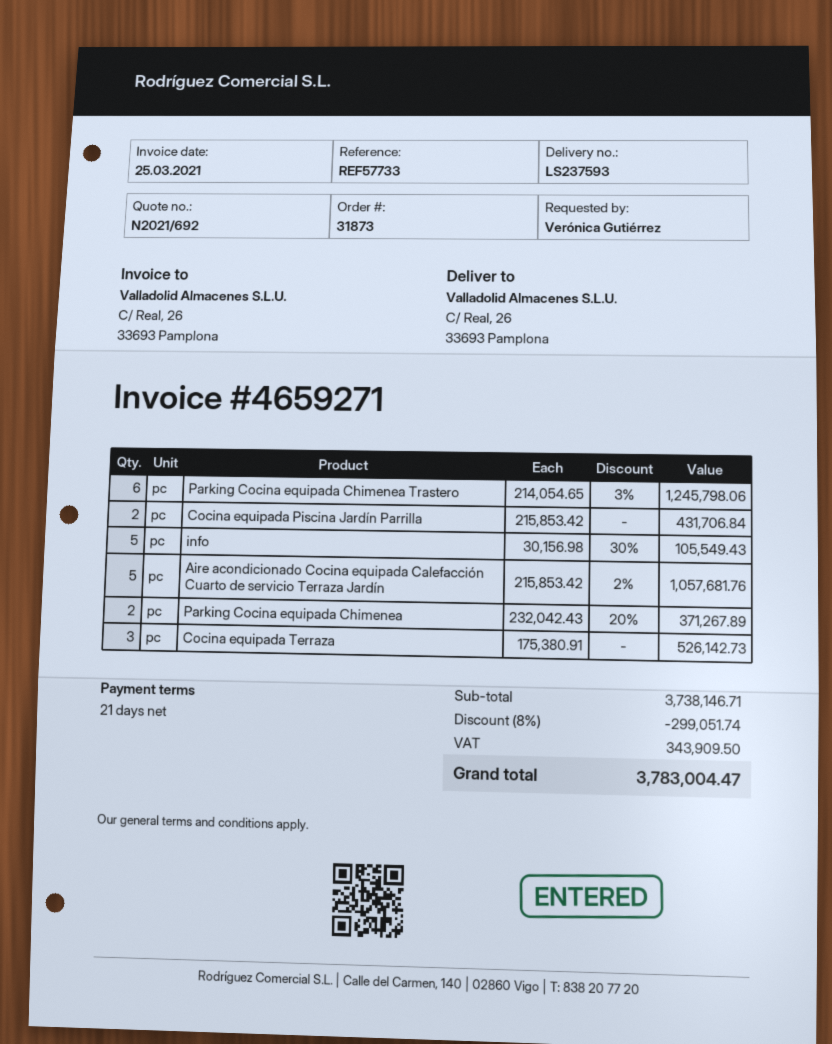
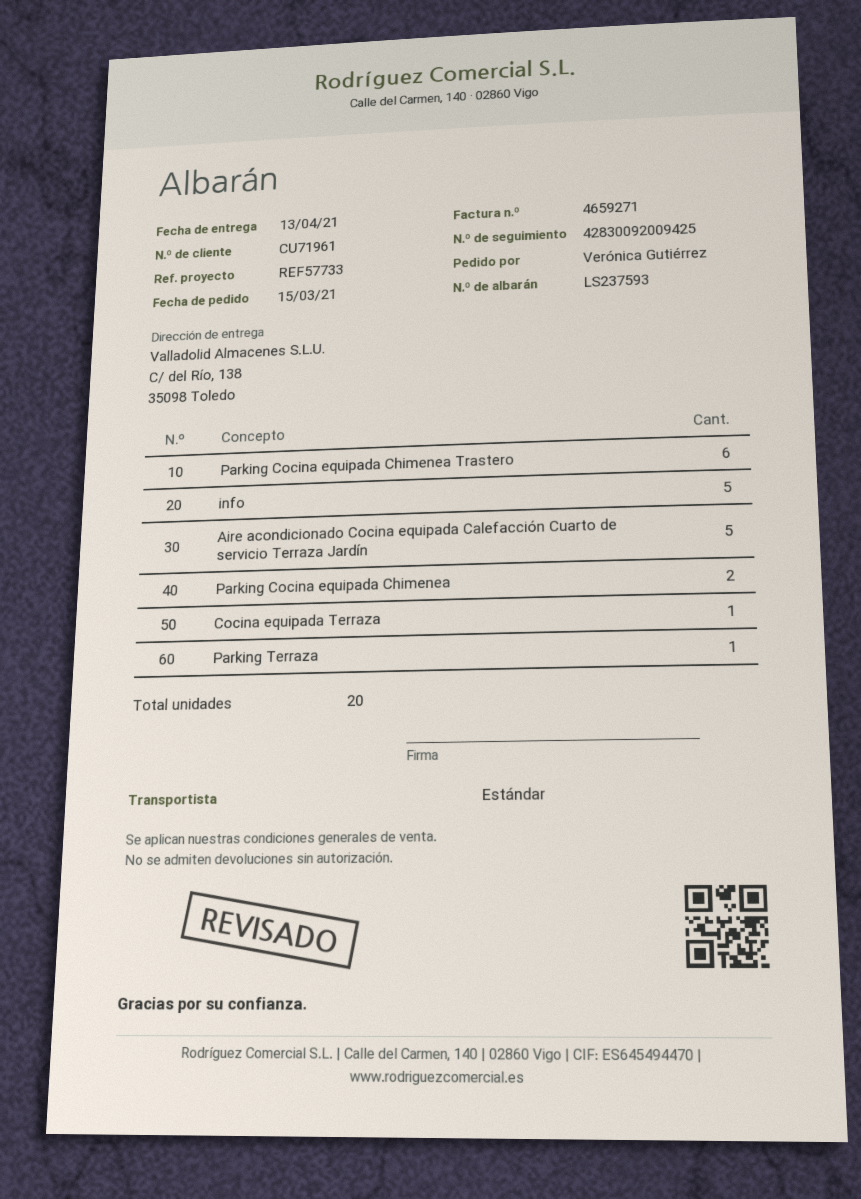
ship to: C/ Real, 26, 33693 Pamplona -> C/ del Río, 138, 35098 Toledo
Cocina equipada Piscina Jardín Parrilla: 2 -> none
Cocina equipada Terraza: 3 -> 1
Parking Terraza: none -> 1

